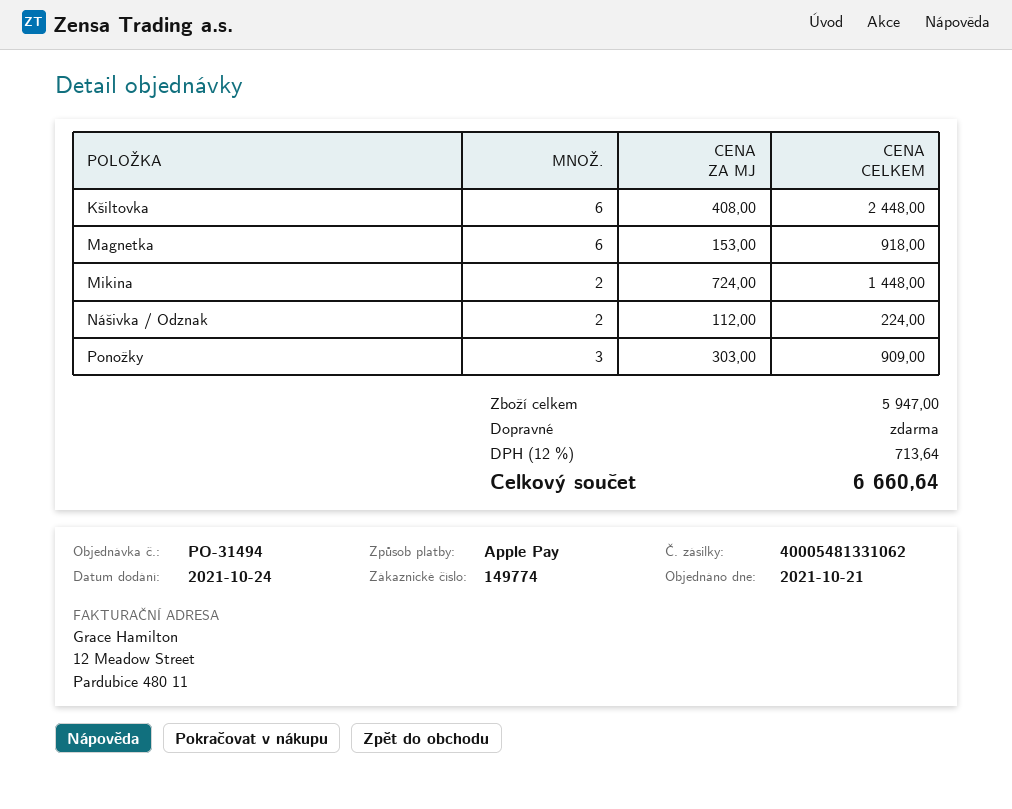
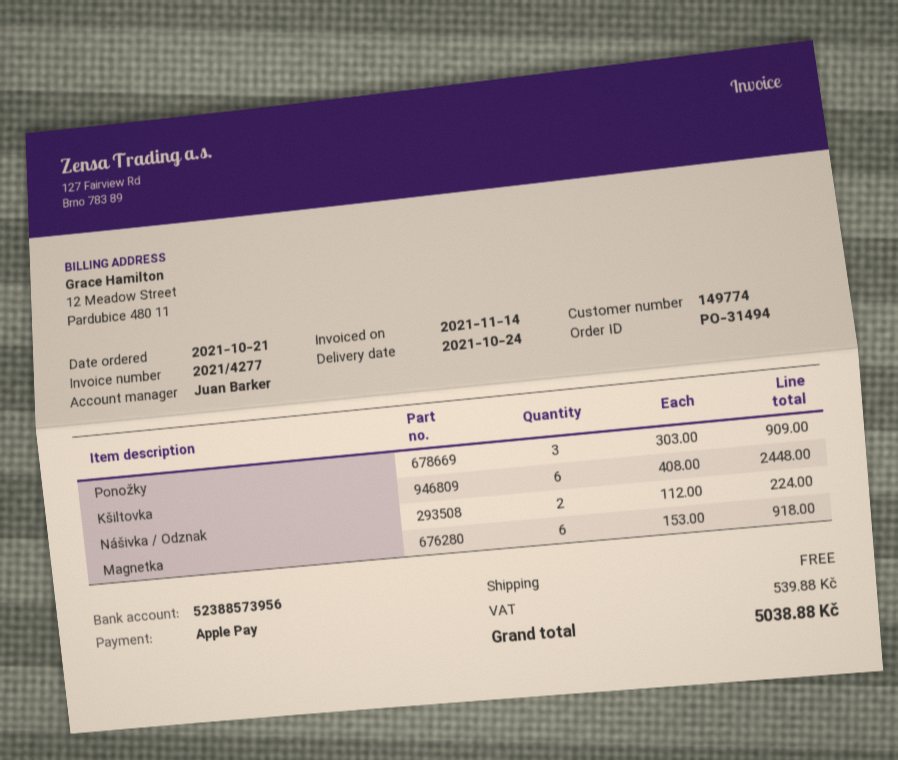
Mikina: 2 x 724.00 = 1448.00 -> none
tax: 713.64 -> 539.88
total: 6660.64 -> 5038.88

